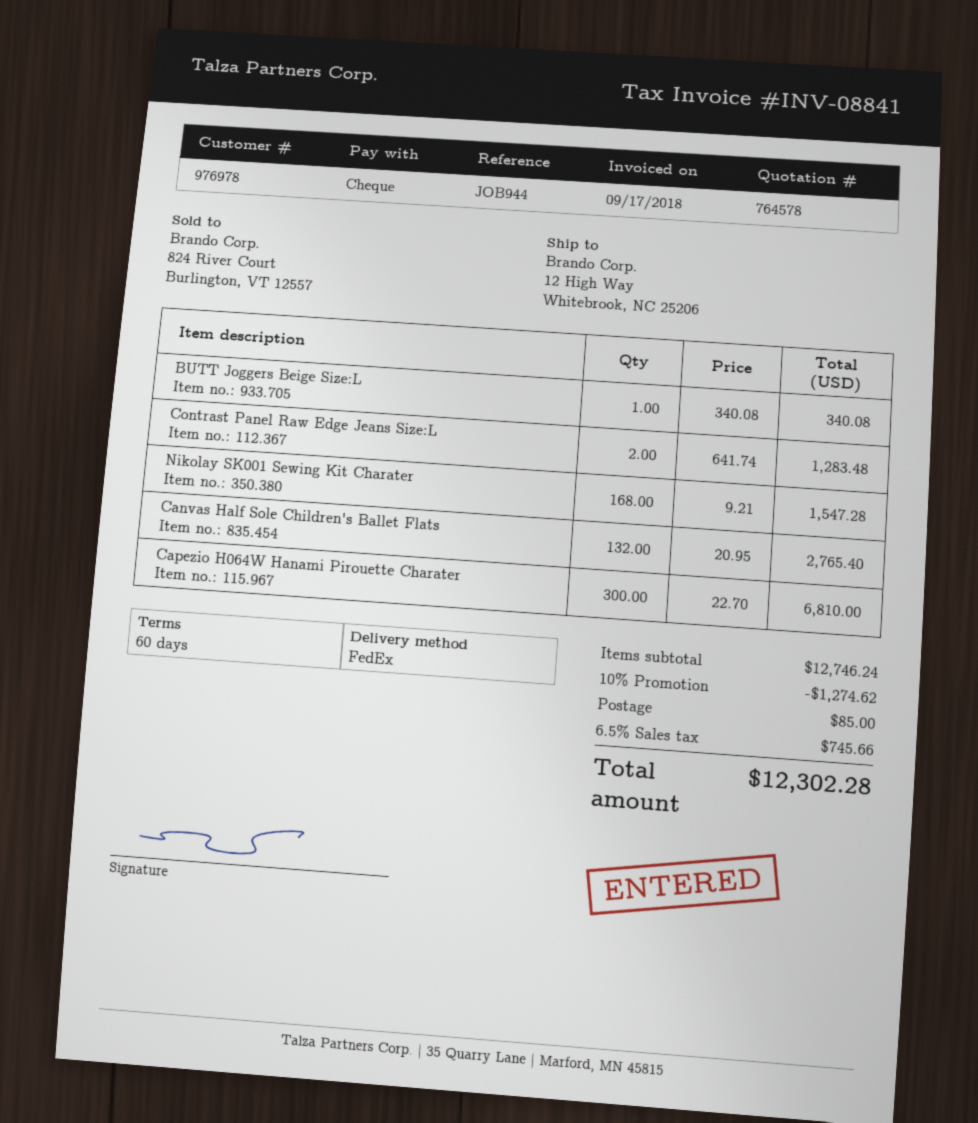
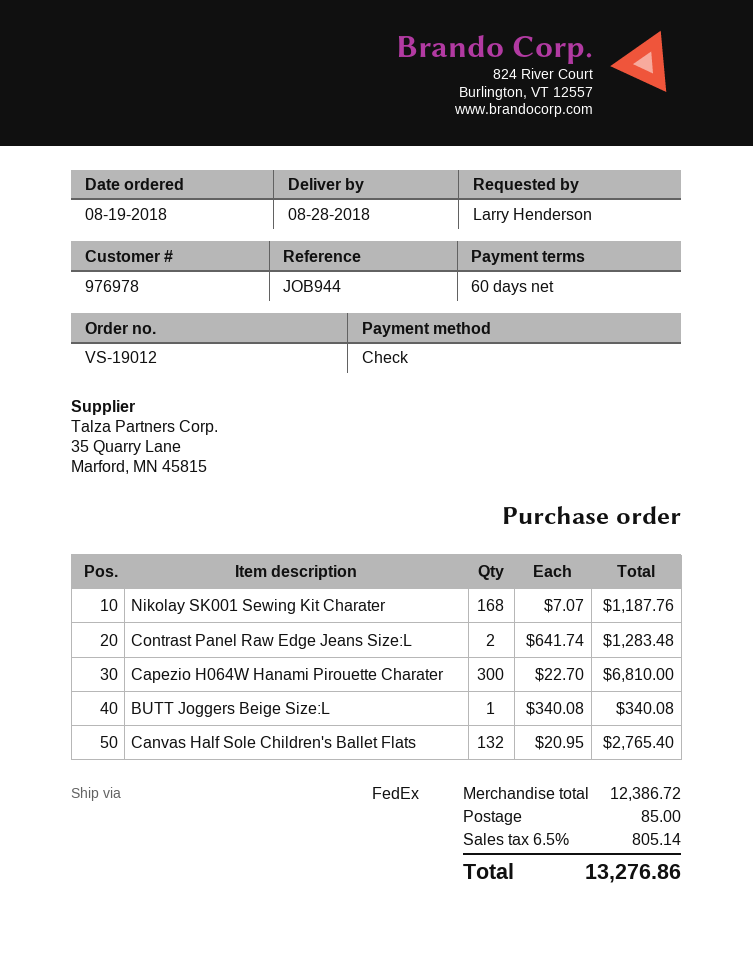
Nikolay SK001 Sewing Kit Charater: 168 x 9.21 = 1547.28 -> 168 x 7.07 = 1187.76
subtotal: 12746.24 -> 12386.72
discount: 10% = 1274.62 -> none
tax: 6.5% = 745.66 -> 6.5% = 805.14
total: 12302.28 -> 13276.86

